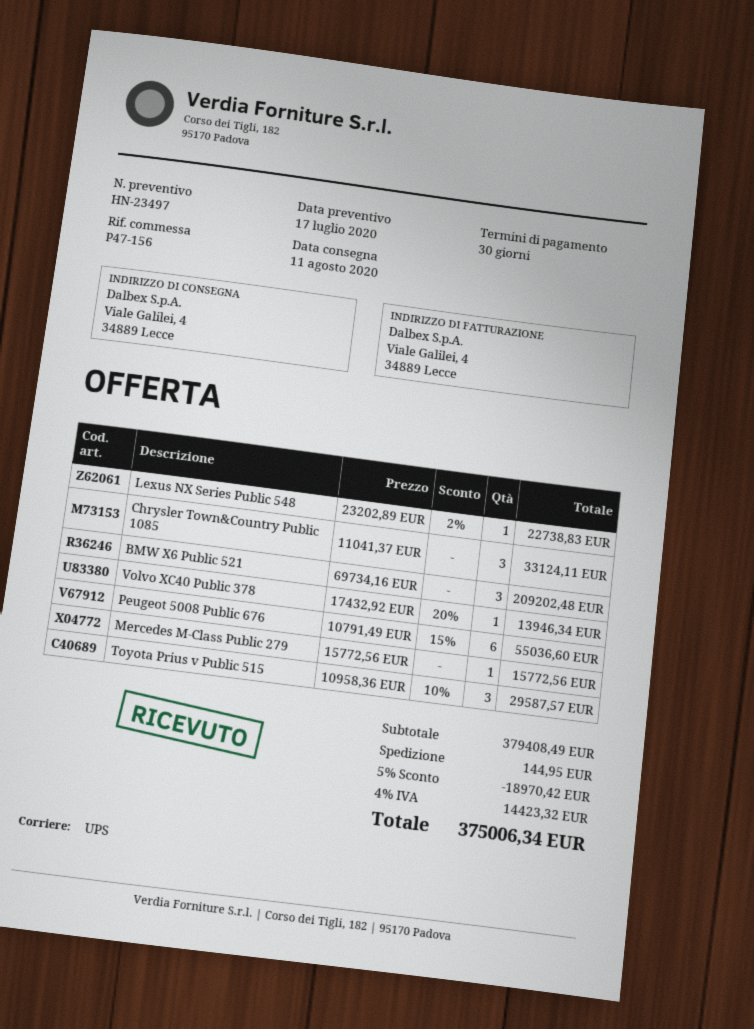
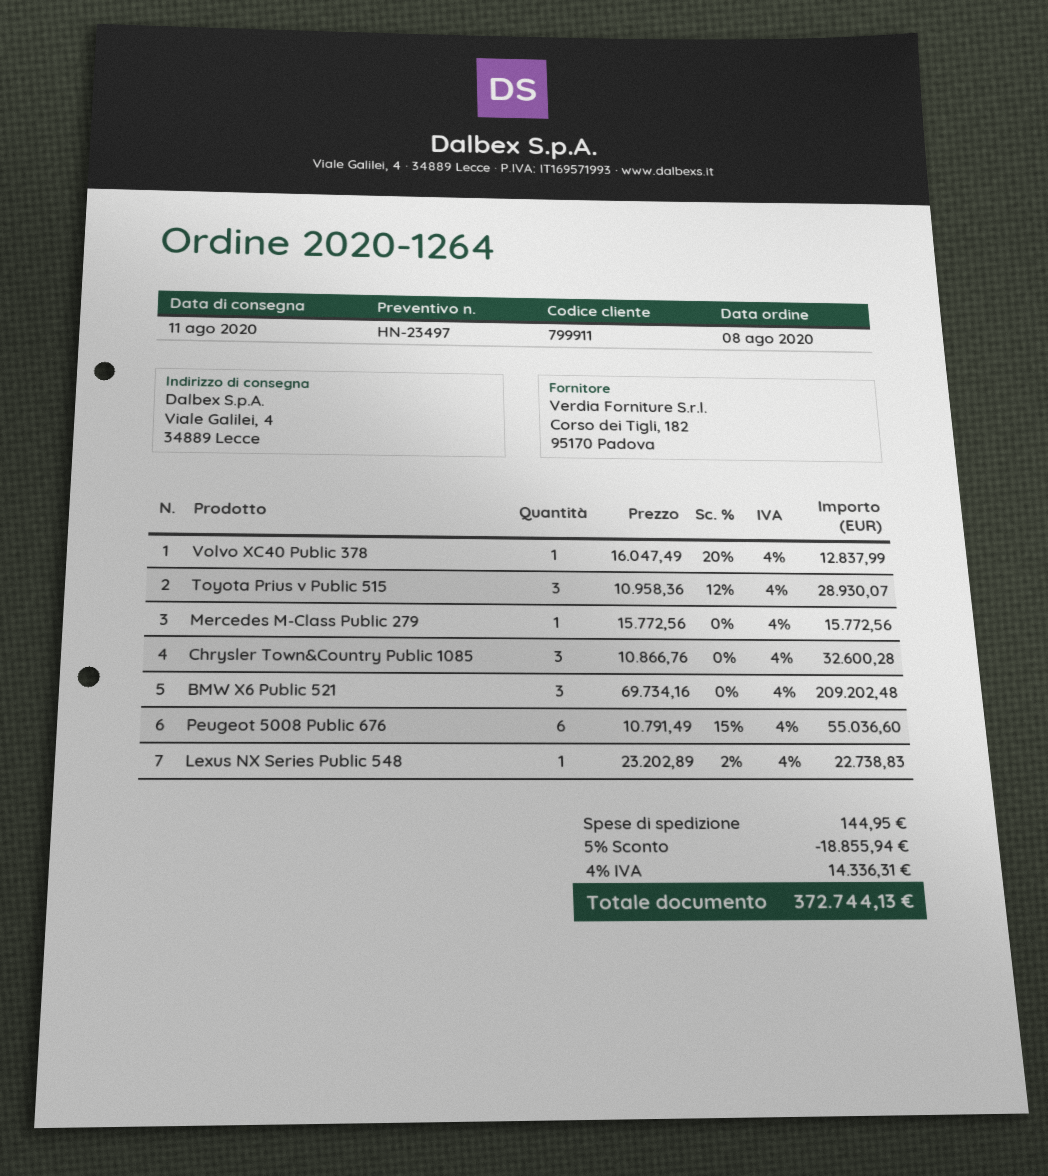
Chrysler Town&Country Public 1085: 3 x 11041.37 = 33124.11 -> 3 x 10866.76 = 32600.28
Volvo XC40 Public 378: 1 x 17432.92 - 20% = 13946.34 -> 1 x 16047.49 - 20% = 12837.99
Toyota Prius v Public 515: 3 x 10958.36 - 10% = 29587.57 -> 3 x 10958.36 - 12% = 28930.07
discount: 5% = 18970.42 -> 5% = 18855.94
tax: 4% = 14423.32 -> 4% = 14336.31
total: 375006.34 -> 372744.13

